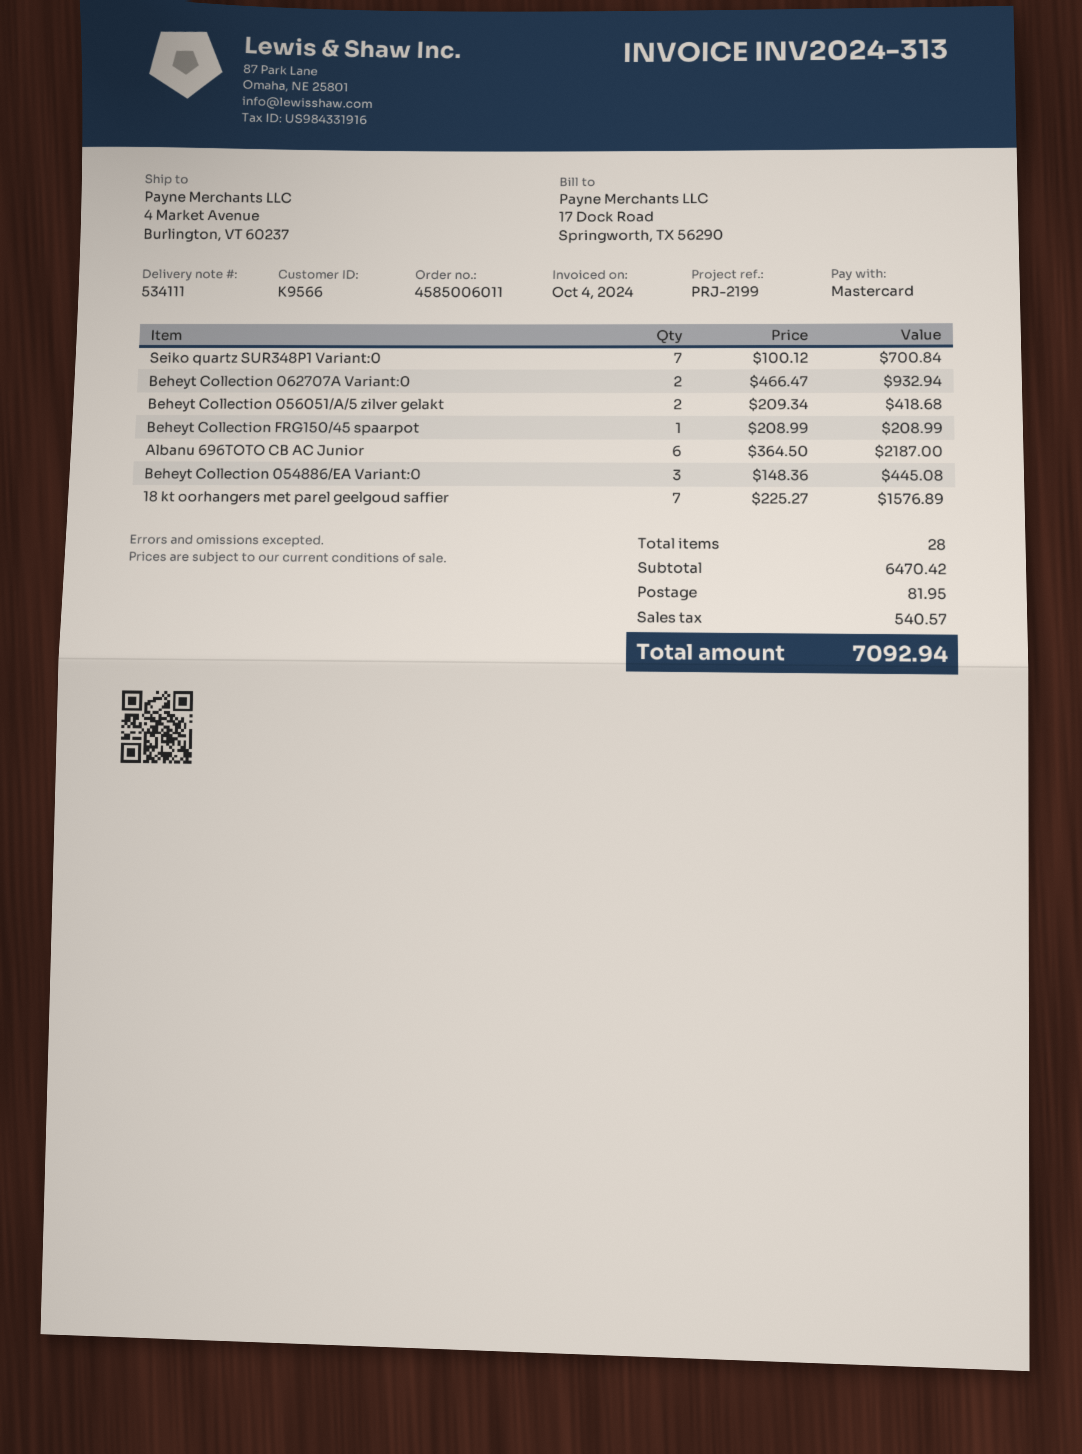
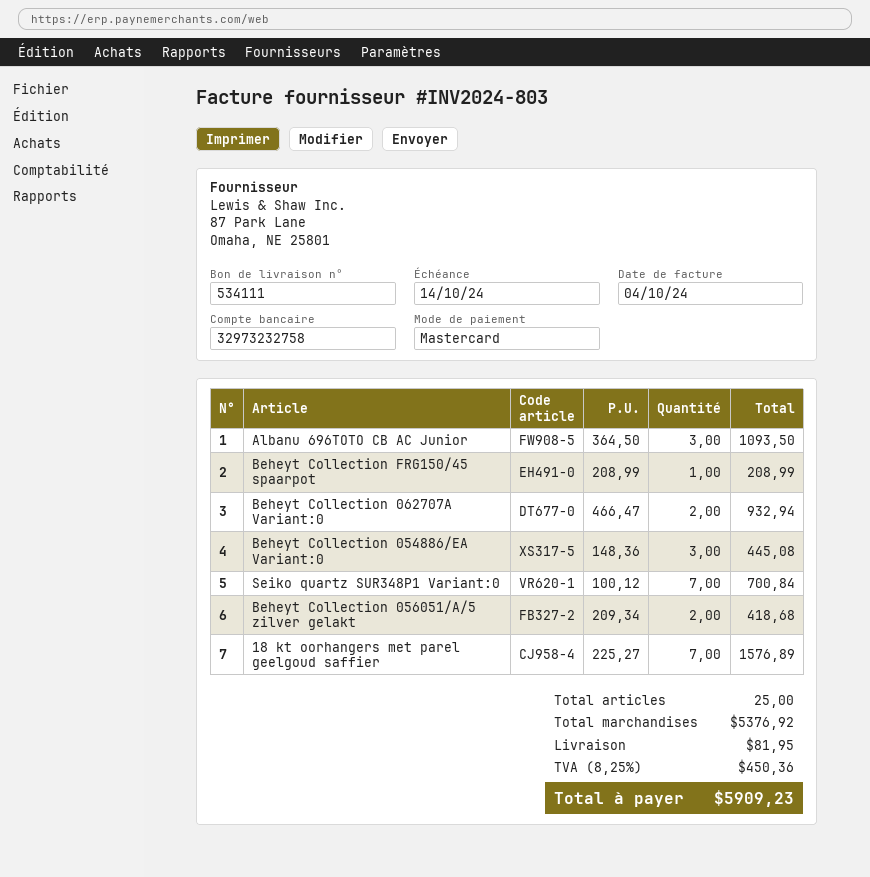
invoice number: INV2024-313 -> INV2024-803
Albanu 696TOTO CB AC Junior: 6 x 364.50 = 2187.00 -> 3 x 364.50 = 1093.50
total quantity: 28 -> 25
subtotal: 6470.42 -> 5376.92
tax: 540.57 -> 450.36
total: 7092.94 -> 5909.23

